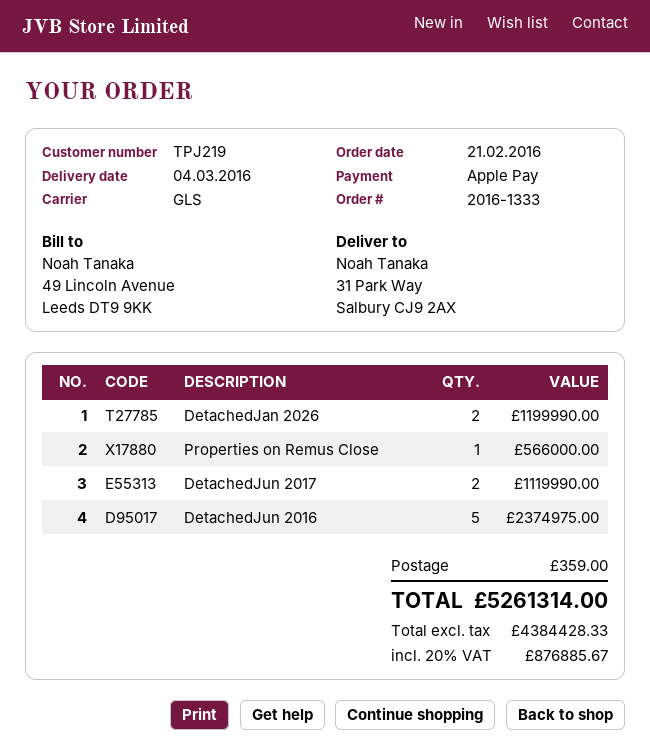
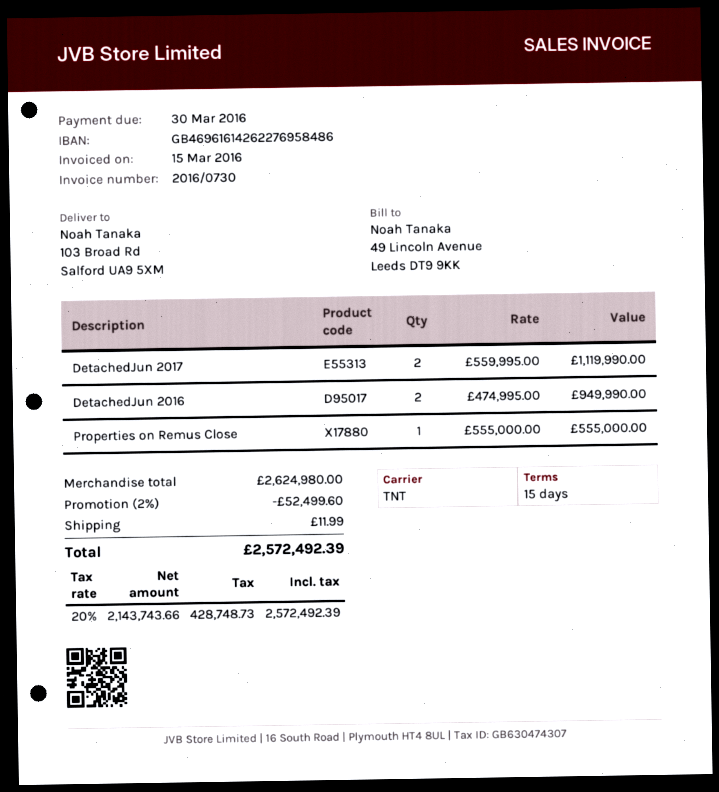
shipping method: GLS -> TNT
ship to: 31 Park Way, Salbury CJ9 2AX -> 103 Broad Rd, Salford UA9 5XM
DetachedJan 2026: 2 for 1199990.00 -> none
Properties on Remus Close: 1 for 566000.00 -> 1 for 555000.00
DetachedJun 2016: 5 for 2374975.00 -> 2 for 949990.00
discount: none -> 2% = 52499.60
shipping: 359.00 -> 11.99
net: 4384428.33 -> 2143743.66
tax: 20% = 876885.67 -> 20% = 428748.73
total: 5261314.00 -> 2572492.39

